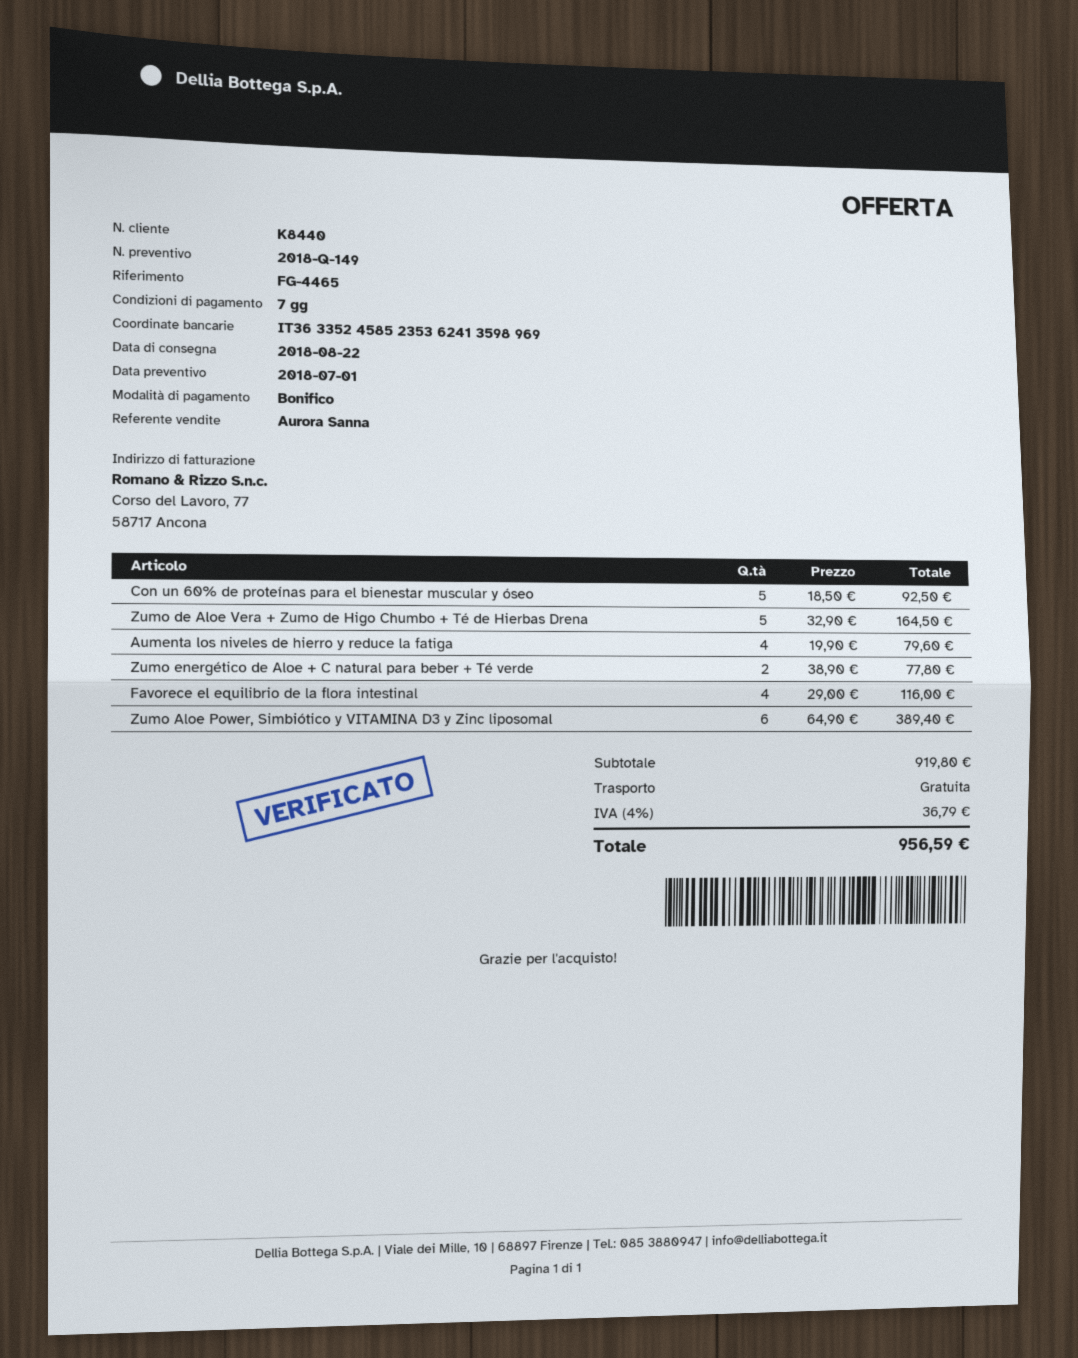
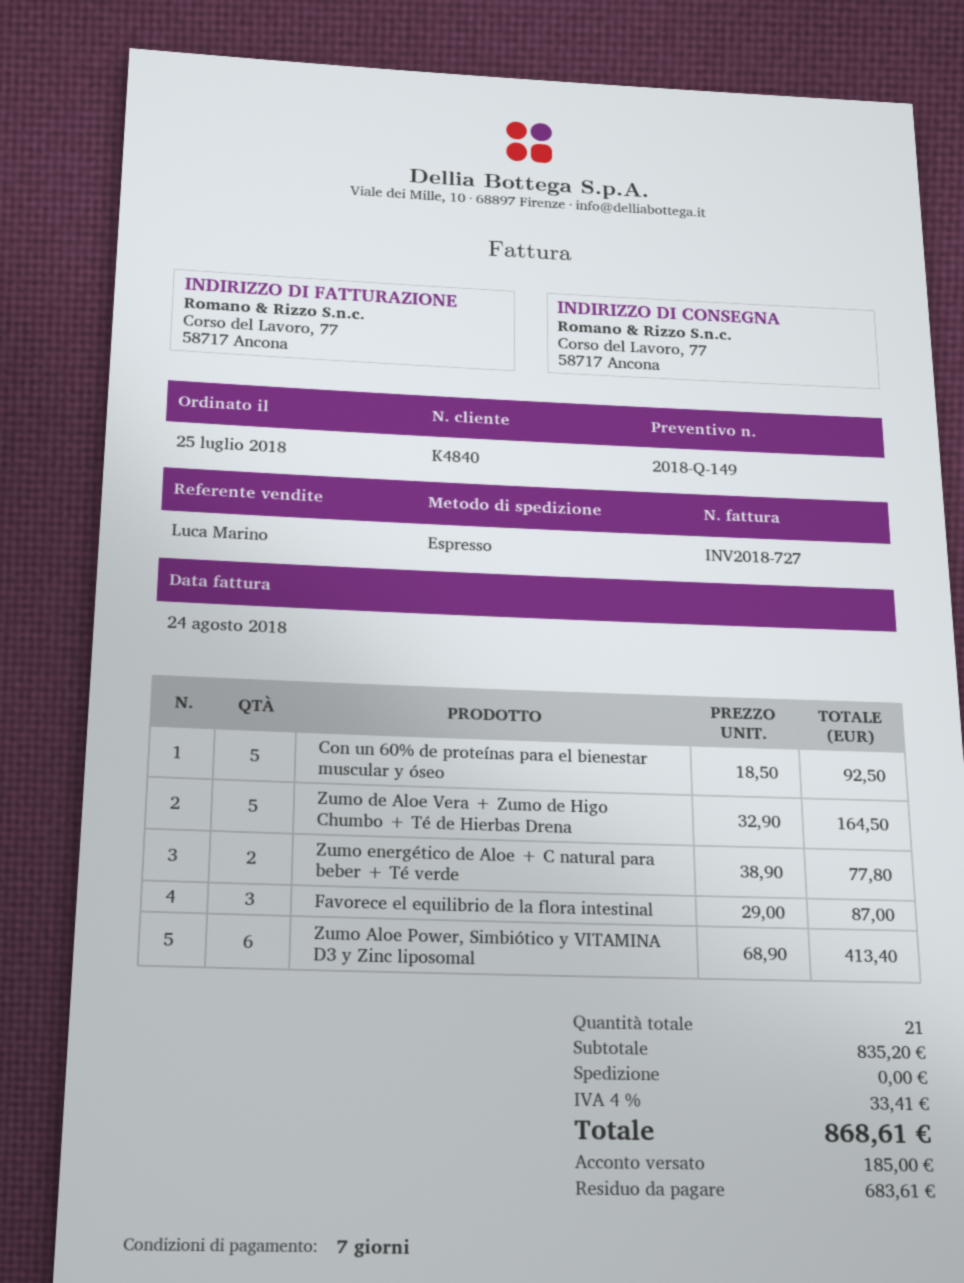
customer number: K8440 -> K4840
sales rep: Aurora Sanna -> Luca Marino
Aumenta los niveles de hierro y reduce la fatiga: 4 x 19.90 = 79.60 -> none
Favorece el equilibrio de la flora intestinal: 4 x 29.00 = 116.00 -> 3 x 29.00 = 87.00
Zumo Aloe Power, Simbiótico y VITAMINA D3 y Zinc liposomal: 6 x 64.90 = 389.40 -> 6 x 68.90 = 413.40
subtotal: 919.80 -> 835.20
tax: 4% = 36.79 -> 4% = 33.41
total: 956.59 -> 868.61

